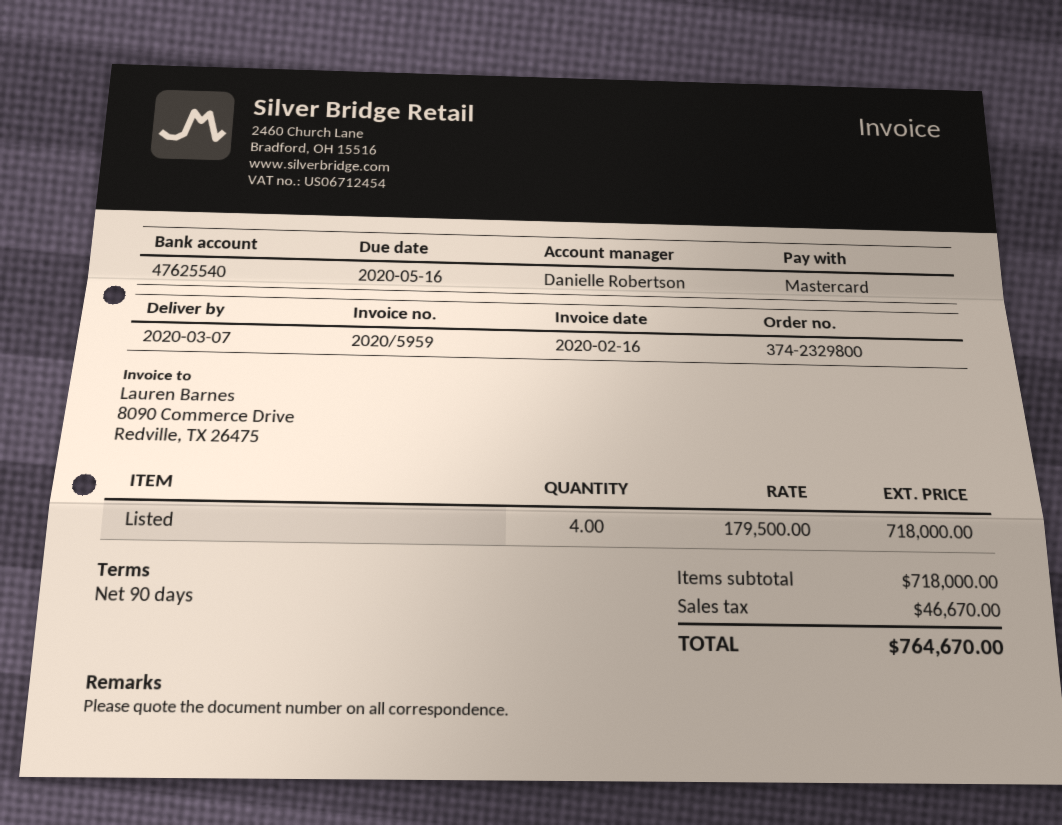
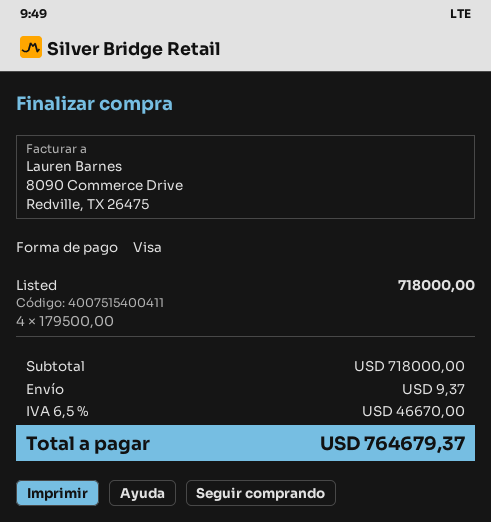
payment method: Mastercard -> Visa
shipping: none -> 9.37
total: 764670.00 -> 764679.37

